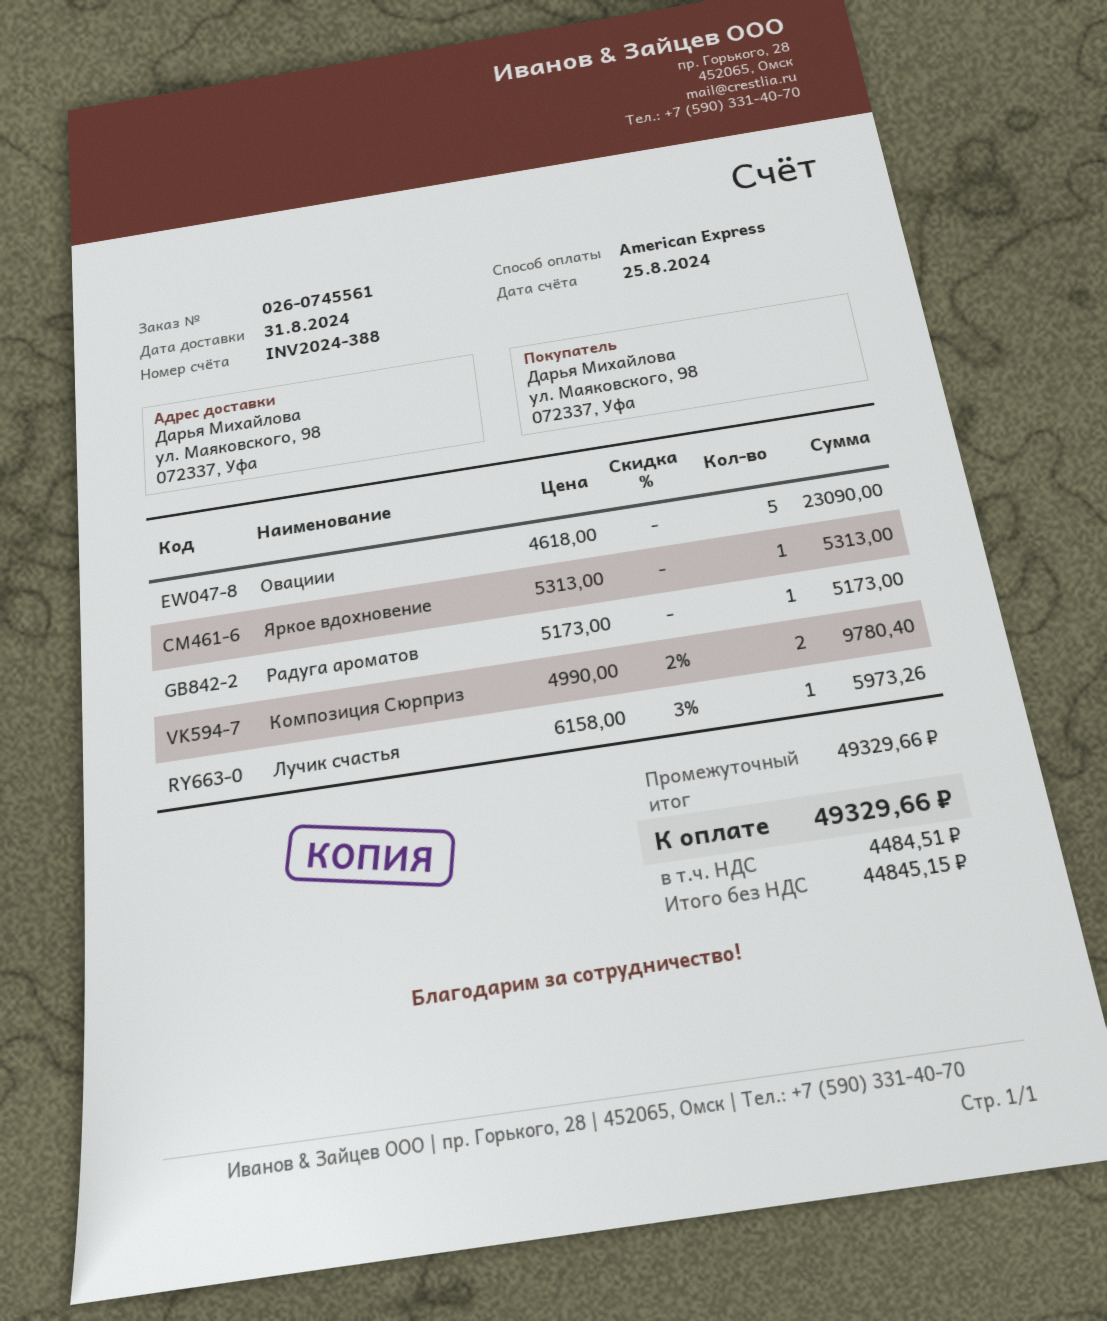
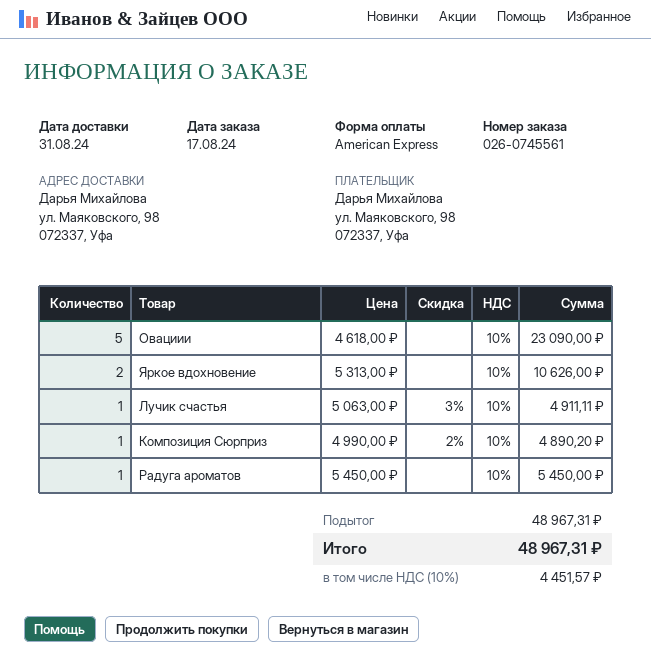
Яркое вдохновение: 1 x 5313.00 = 5313.00 -> 2 x 5313.00 = 10626.00
Радуга ароматов: 1 x 5173.00 = 5173.00 -> 1 x 5450.00 = 5450.00
Композиция Сюрприз: 2 x 4990.00 - 2% = 9780.40 -> 1 x 4990.00 - 2% = 4890.20
Лучик счастья: 1 x 6158.00 - 3% = 5973.26 -> 1 x 5063.00 - 3% = 4911.11
subtotal: 49329.66 -> 48967.31
tax: 4484.51 -> 4451.57
total: 49329.66 -> 48967.31

